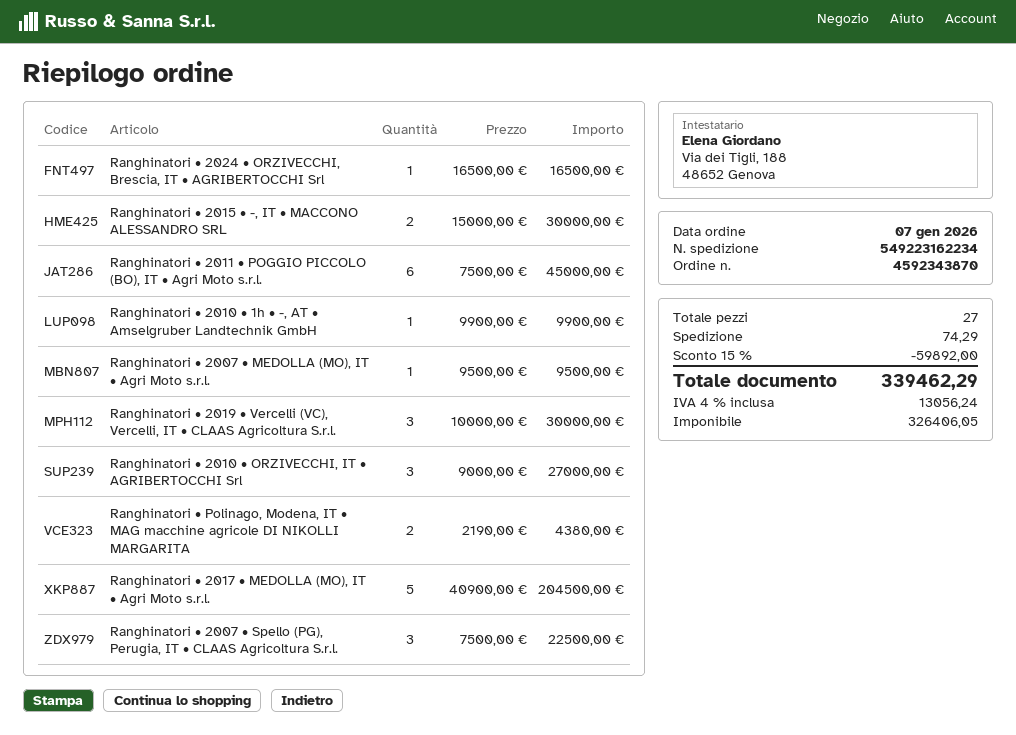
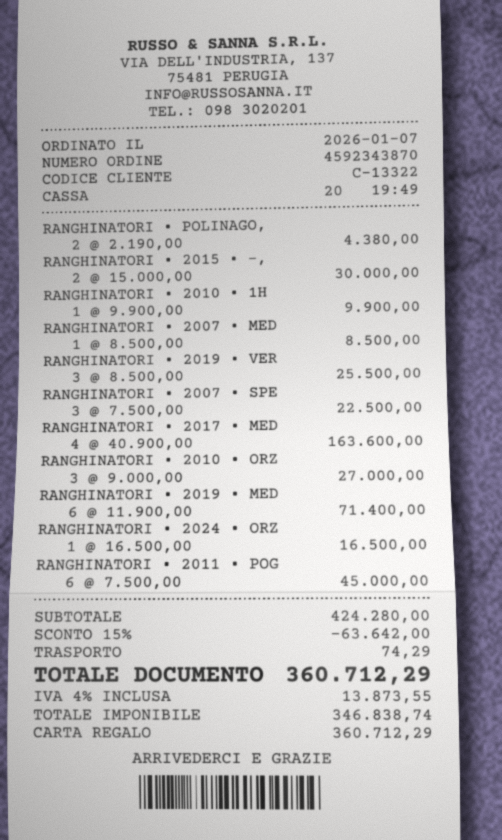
Ranghinatori • 2007 • MEDOLLA (MO), IT • Agri Moto s.r.l.: 1 x 9500.00 = 9500.00 -> 1 x 8500.00 = 8500.00
Ranghinatori • 2019 • Vercelli (VC), Vercelli, IT • CLAAS Agricoltura S.r.l.: 3 x 10000.00 = 30000.00 -> 3 x 8500.00 = 25500.00
Ranghinatori • 2017 • MEDOLLA (MO), IT • Agri Moto s.r.l.: 5 x 40900.00 = 204500.00 -> 4 x 40900.00 = 163600.00
RANGHINATORI • 2019 • MED: none -> 6 x 11900.00 = 71400.00
discount: 15% = 59892.00 -> 15% = 63642.00
net: 326406.05 -> 346838.74
tax: 4% = 13056.24 -> 4% = 13873.55
total: 339462.29 -> 360712.29

